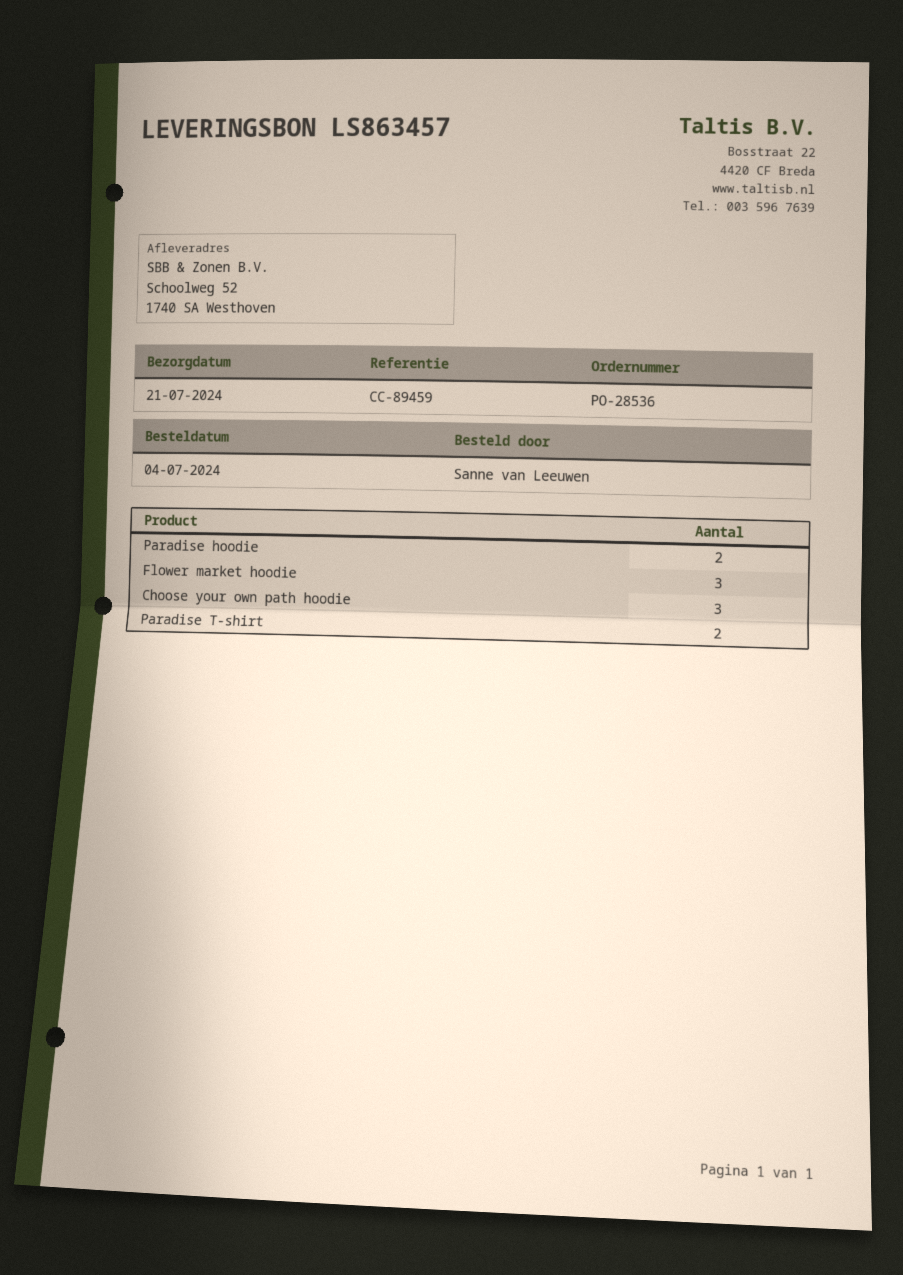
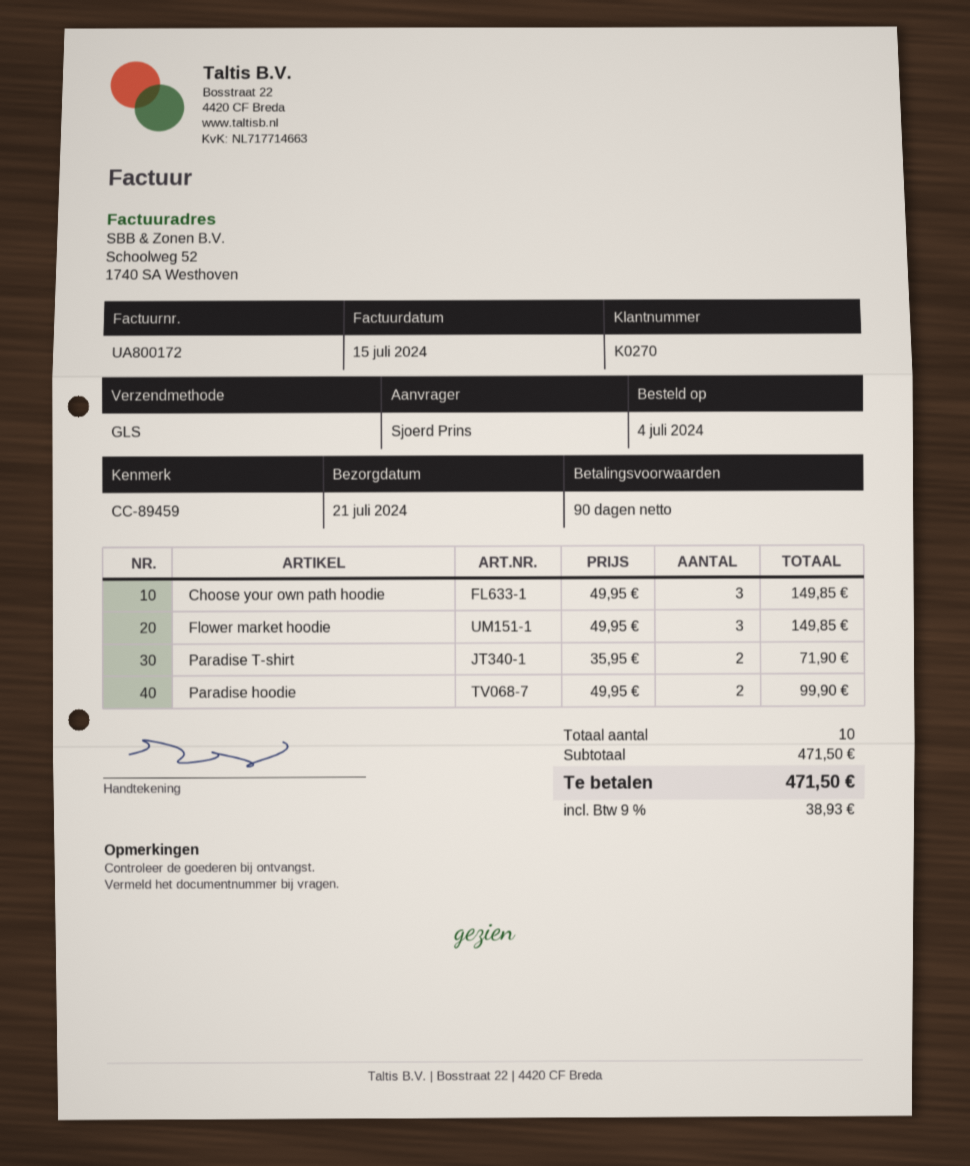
ordered by: Sanne van Leeuwen -> Sjoerd Prins

